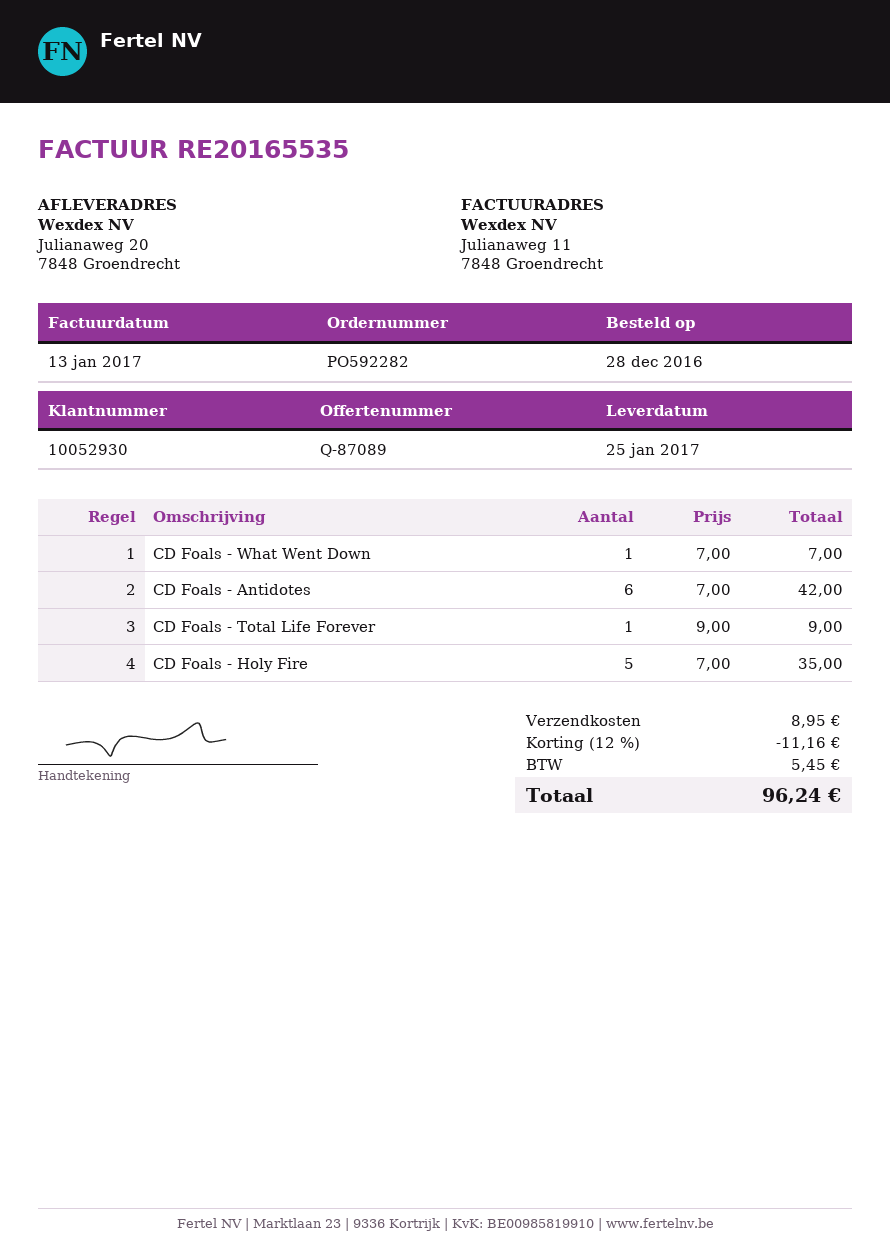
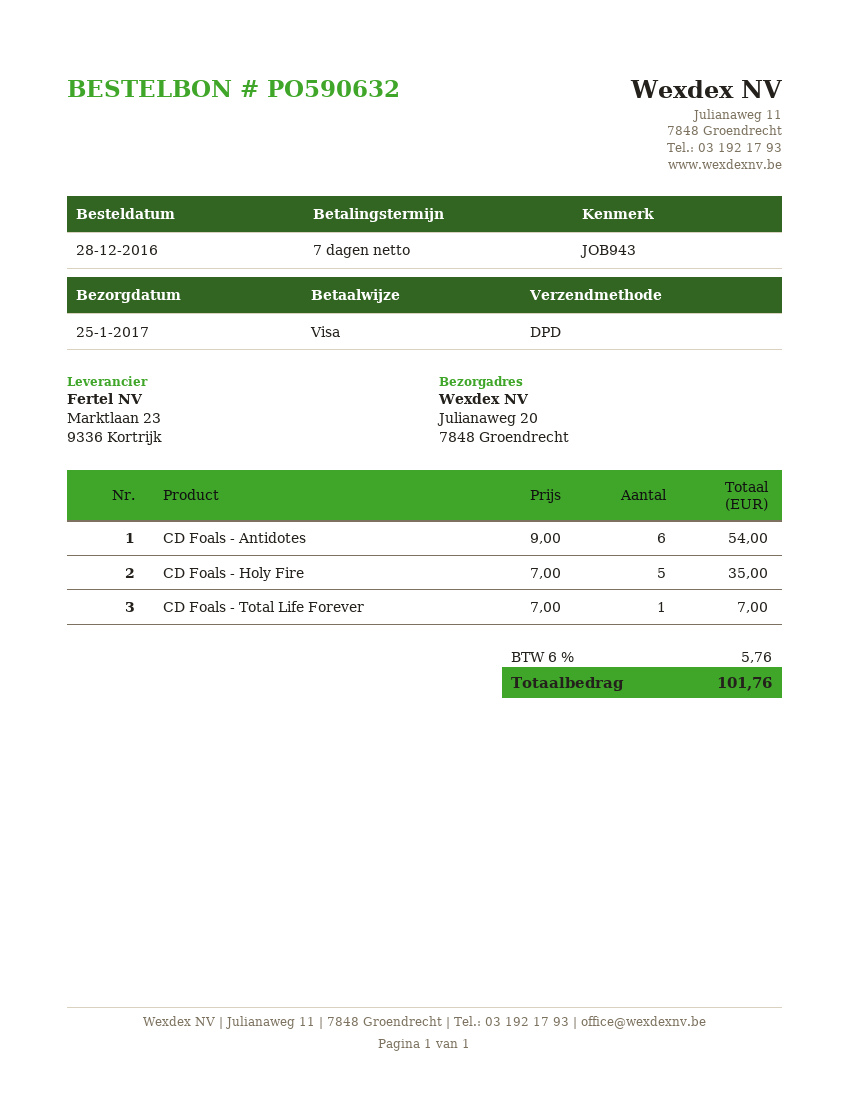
order number: PO592282 -> PO590632
CD Foals - What Went Down: 1 x 7.00 = 7.00 -> none
CD Foals - Antidotes: 6 x 7.00 = 42.00 -> 6 x 9.00 = 54.00
CD Foals - Total Life Forever: 1 x 9.00 = 9.00 -> 1 x 7.00 = 7.00
discount: 12% = 11.16 -> none
shipping: 8.95 -> none
tax: 5.45 -> 5.76
total: 96.24 -> 101.76

